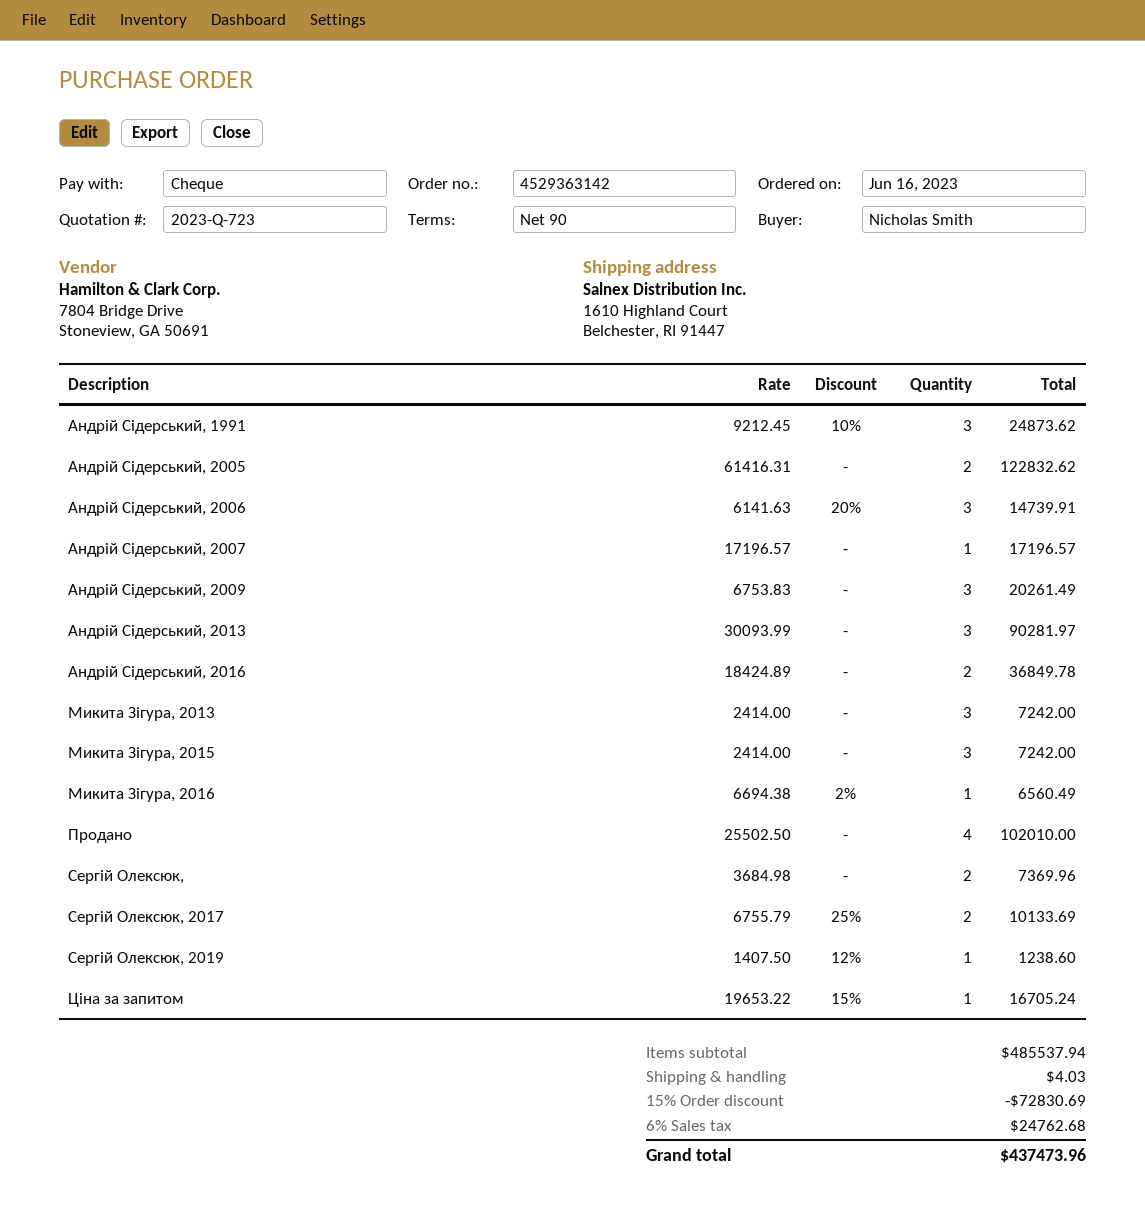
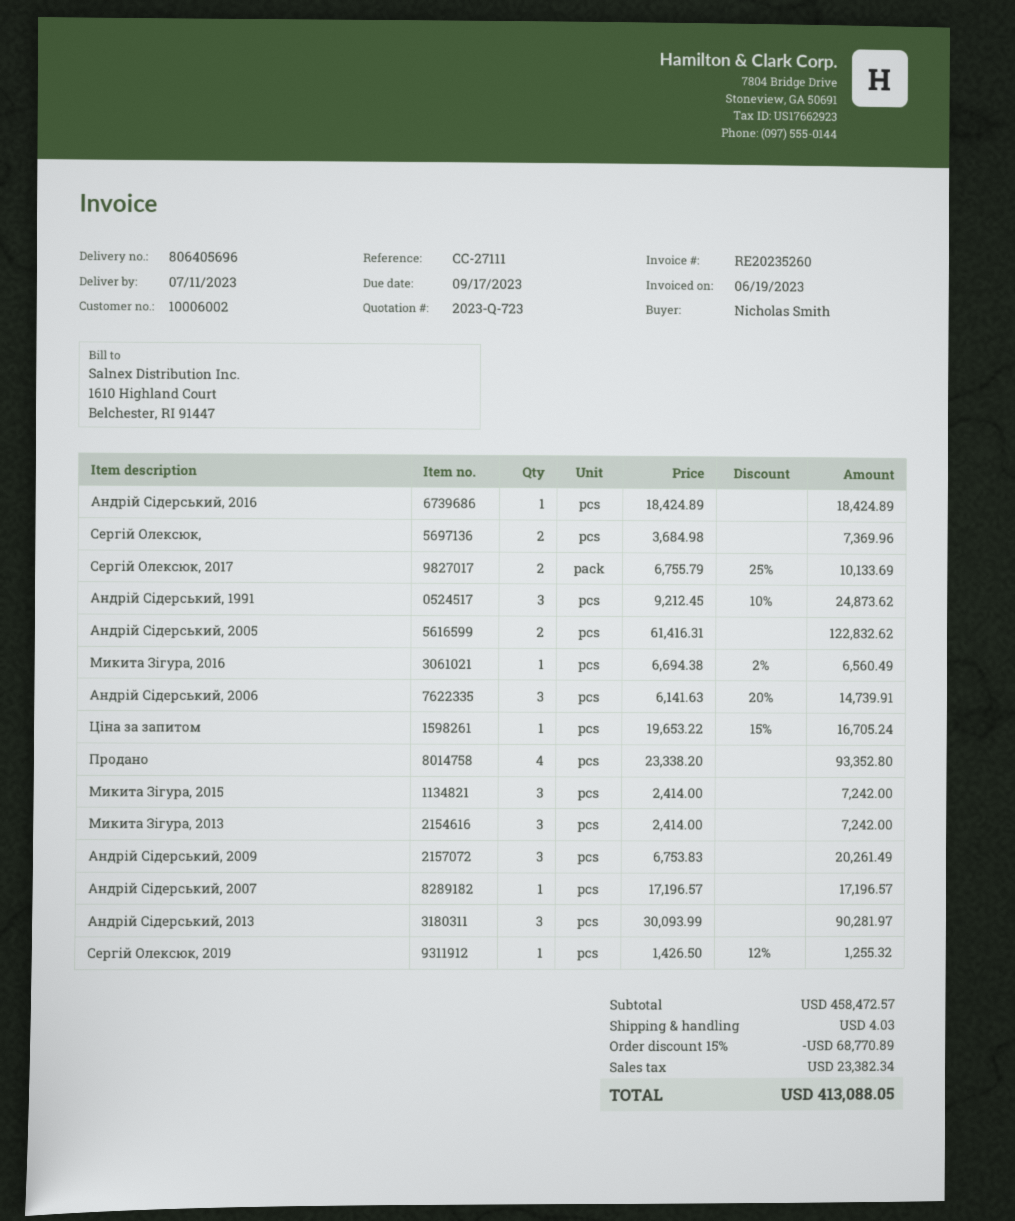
Андрій Сідерський, 2016: 2 x 18424.89 = 36849.78 -> 1 x 18424.89 = 18424.89
Продано: 4 x 25502.50 = 102010.00 -> 4 x 23338.20 = 93352.80
Сергій Олексюк, 2019: 1 x 1407.50 - 12% = 1238.60 -> 1 x 1426.50 - 12% = 1255.32
subtotal: 485537.94 -> 458472.57
discount: 15% = 72830.69 -> 15% = 68770.89
tax: 24762.68 -> 23382.34
total: 437473.96 -> 413088.05

